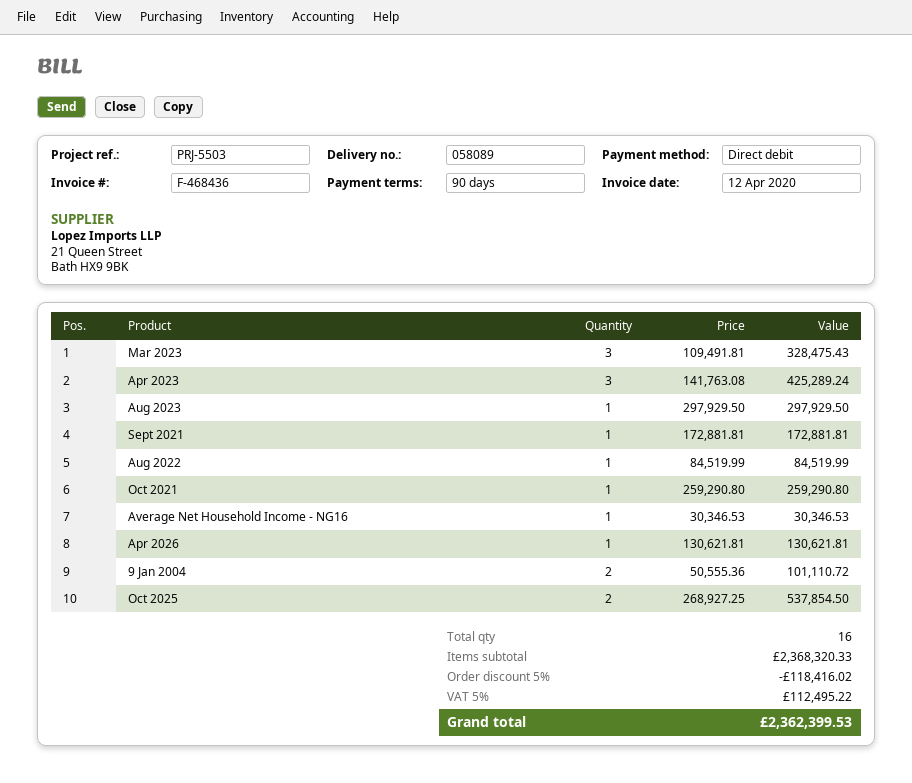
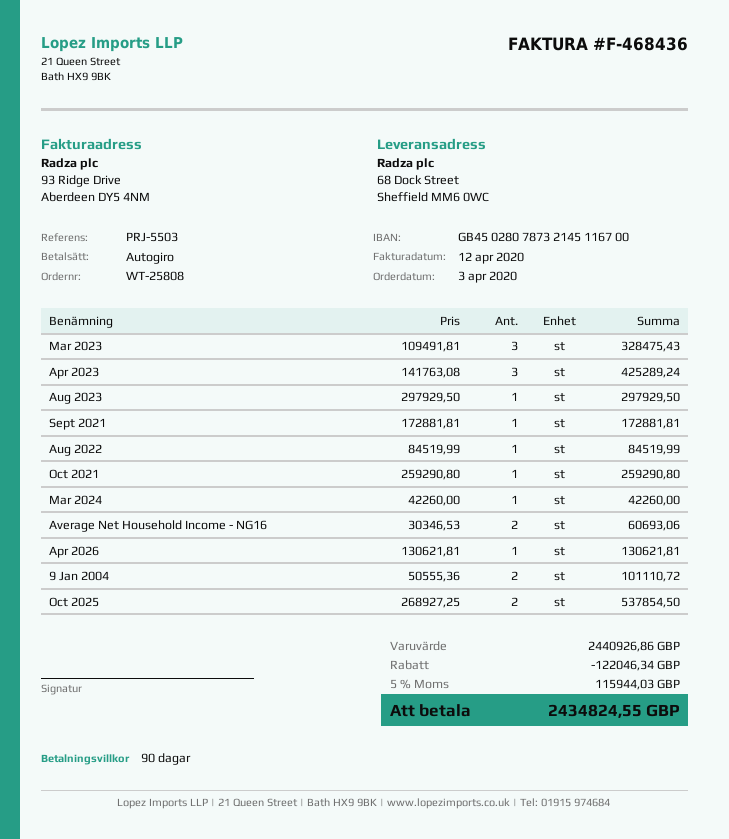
Average Net Household Income - NG16: 1 x 30346.53 = 30346.53 -> 2 x 30346.53 = 60693.06
Mar 2024: none -> 1 x 42260.00 = 42260.00
subtotal: 2368320.33 -> 2440926.86
discount: 118416.02 -> 122046.34
tax: 5% = 112495.22 -> 5% = 115944.03
total: 2362399.53 -> 2434824.55

